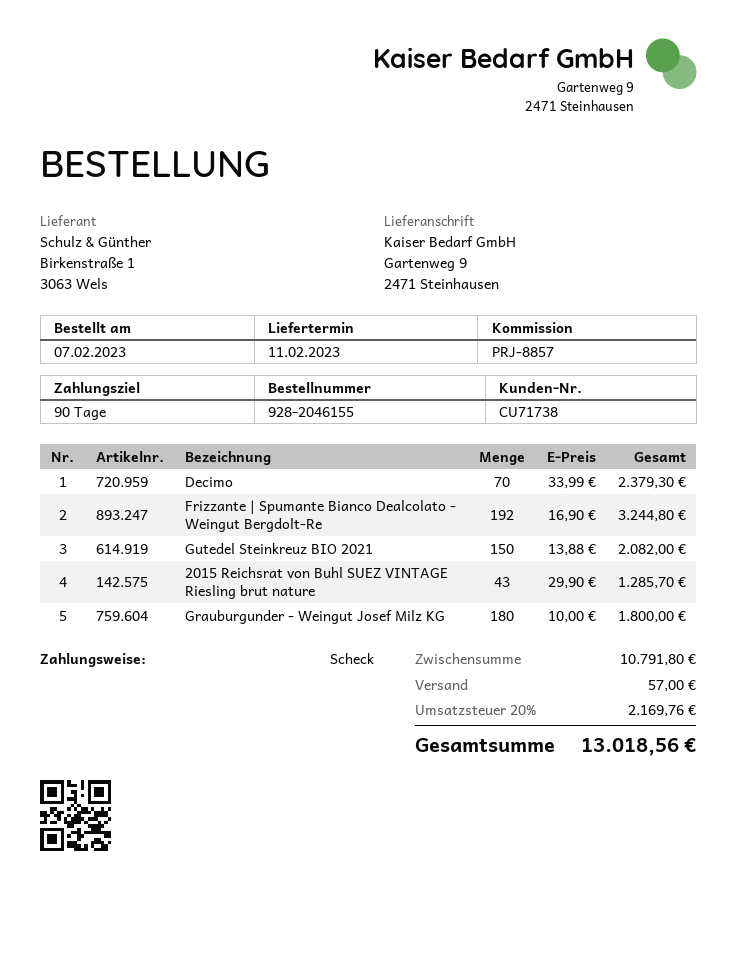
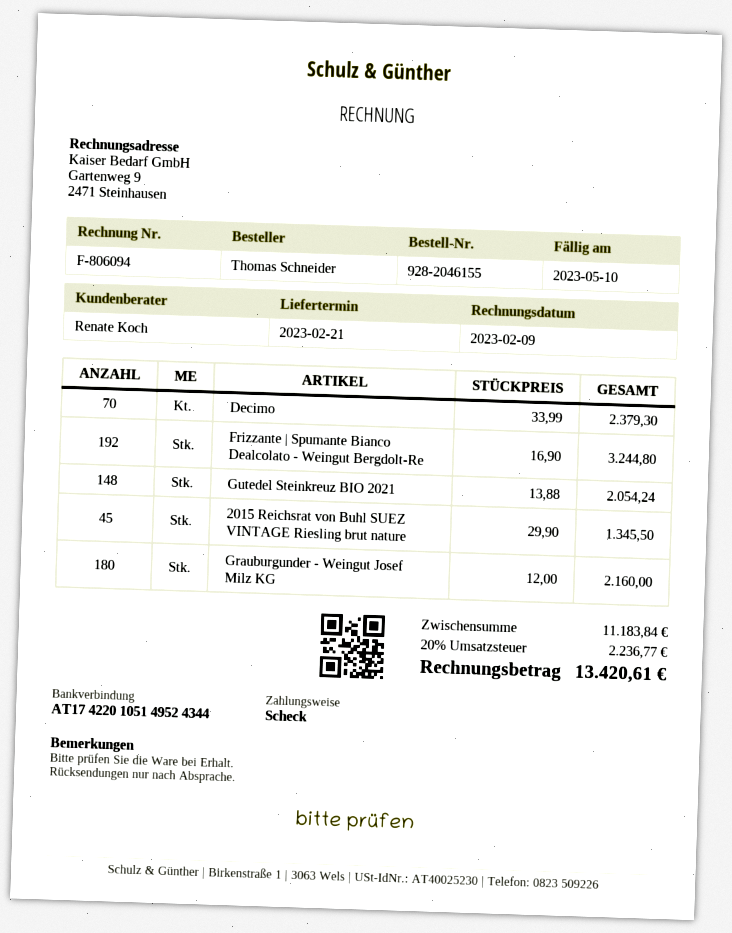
delivery date: 2023-02-11 -> 2023-02-21
Gutedel Steinkreuz BIO 2021: 150 x 13.88 = 2082.00 -> 148 x 13.88 = 2054.24
2015 Reichsrat von Buhl SUEZ VINTAGE Riesling brut nature: 43 x 29.90 = 1285.70 -> 45 x 29.90 = 1345.50
Grauburgunder - Weingut Josef Milz KG: 180 x 10.00 = 1800.00 -> 180 x 12.00 = 2160.00
subtotal: 10791.80 -> 11183.84
shipping: 57.00 -> none
tax: 20% = 2169.76 -> 20% = 2236.77
total: 13018.56 -> 13420.61

